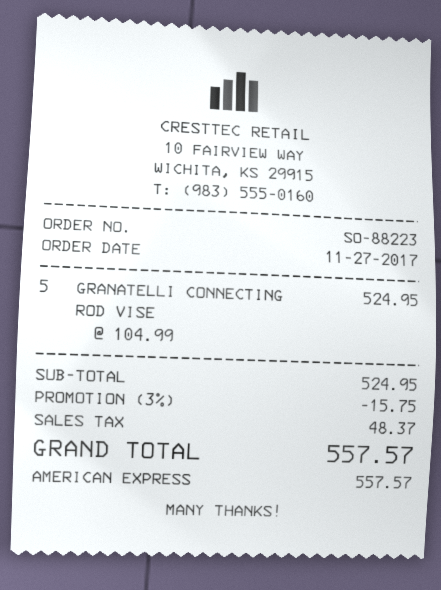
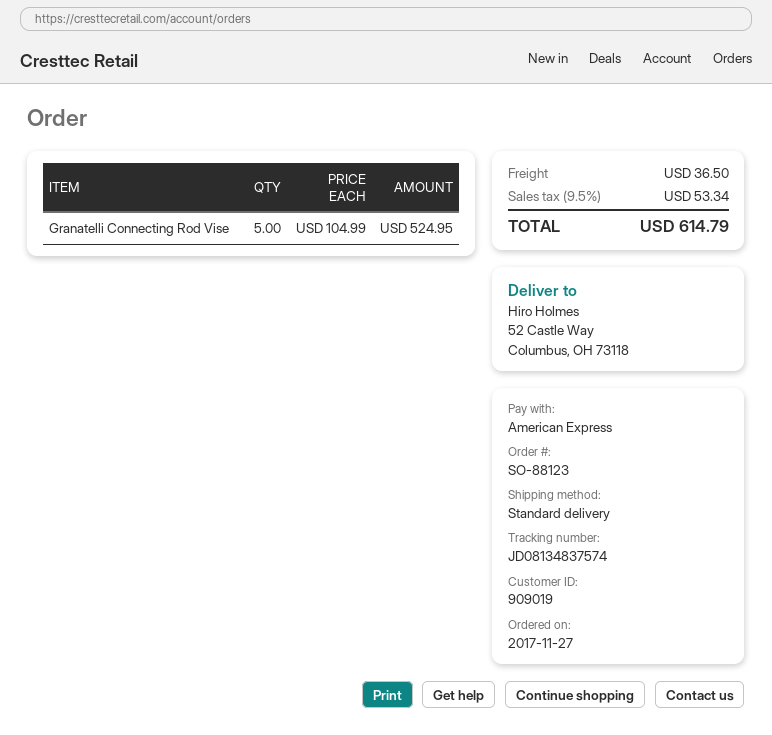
order number: SO-88223 -> SO-88123
discount: 3% = 15.75 -> none
shipping: none -> 36.50
tax: 48.37 -> 53.34
total: 557.57 -> 614.79

